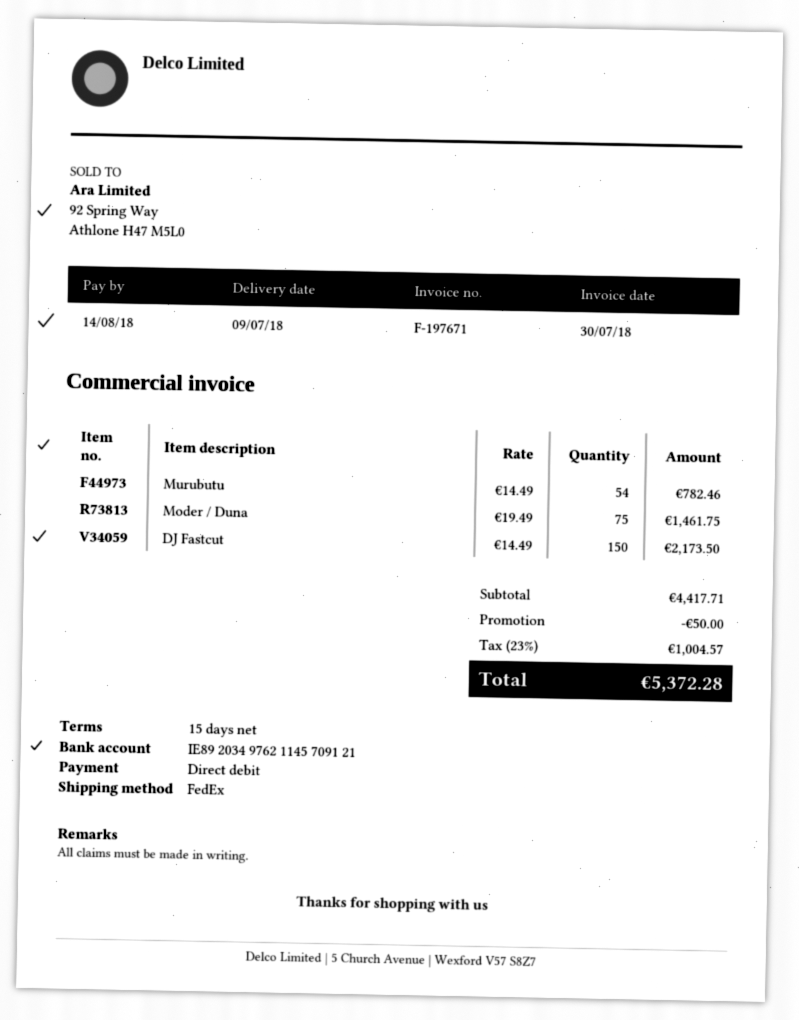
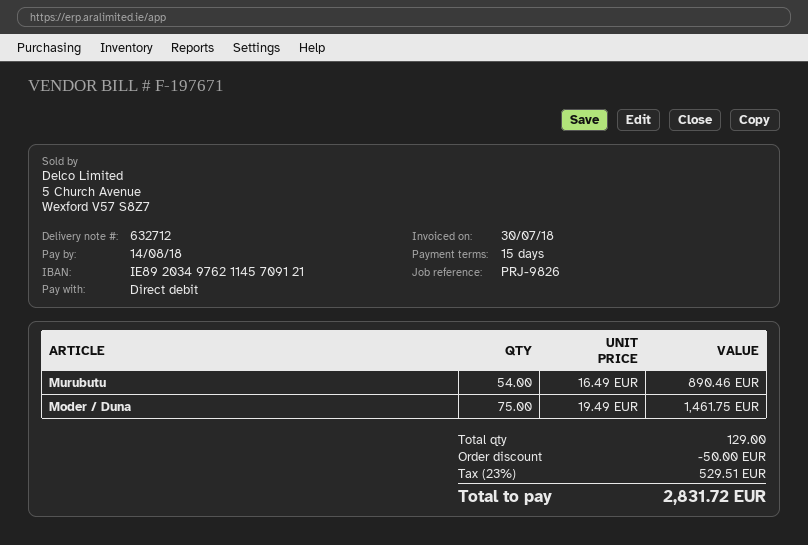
Murubutu: 54 x 14.49 = 782.46 -> 54 x 16.49 = 890.46
DJ Fastcut: 150 x 14.49 = 2173.50 -> none
tax: 23% = 1004.57 -> 23% = 529.51
total: 5372.28 -> 2831.72

